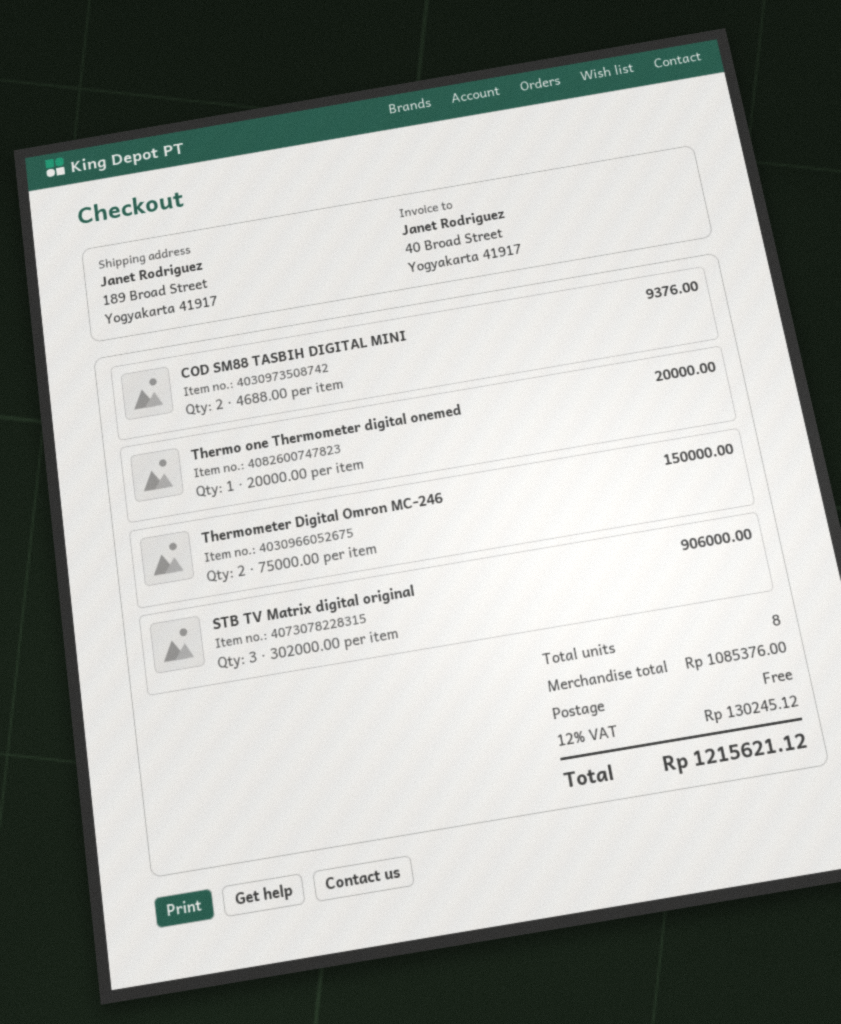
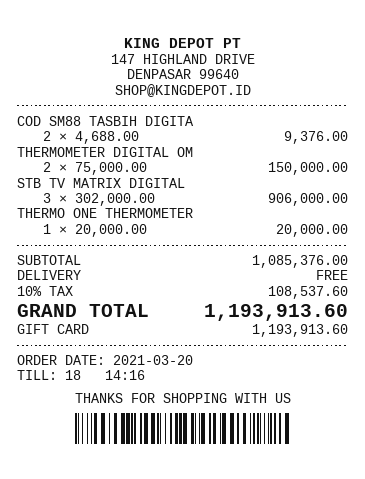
tax: 12% = 130245.12 -> 10% = 108537.60
total: 1215621.12 -> 1193913.60

